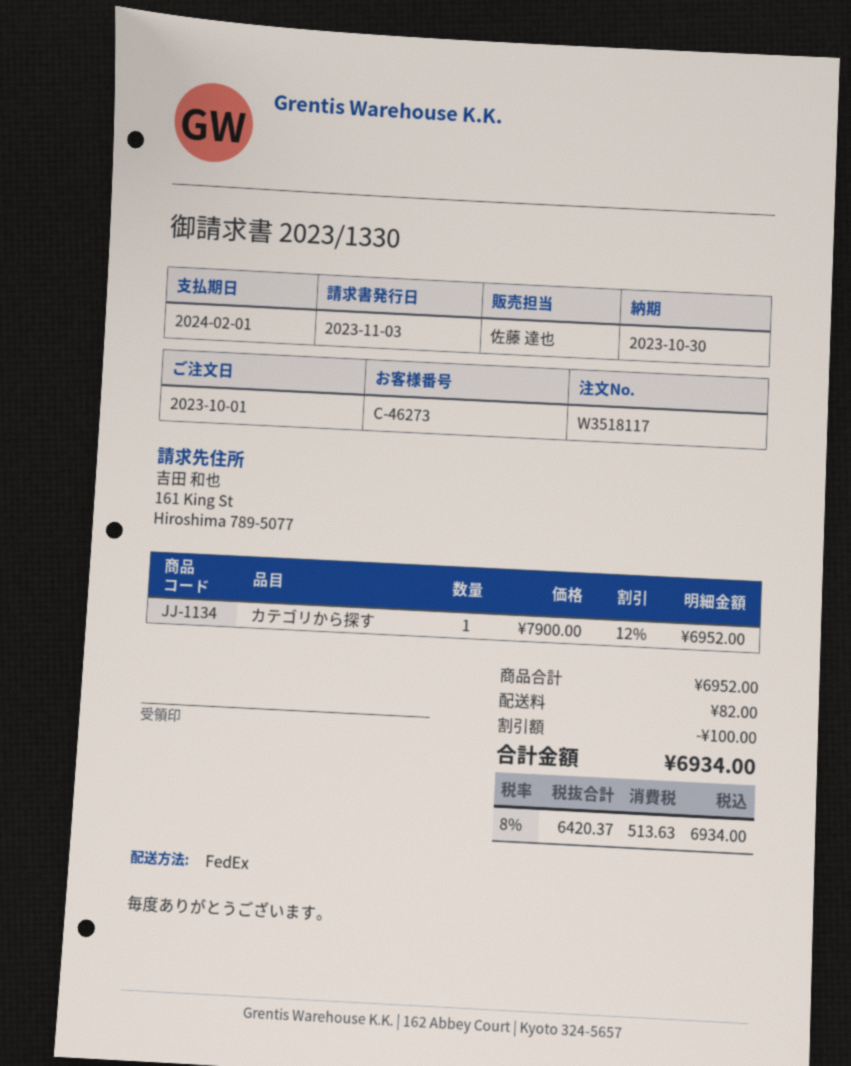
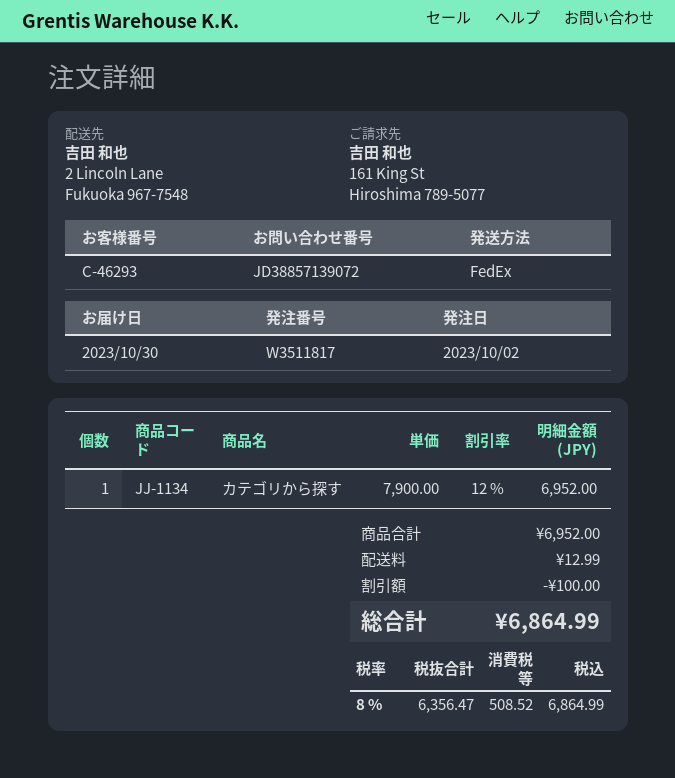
order number: W3518117 -> W3511817
order date: 2023-10-01 -> 2023-10-02
customer number: C-46273 -> C-46293
shipping: 82.00 -> 12.99
net: 6420.37 -> 6356.47
tax: 8% = 513.63 -> 8% = 508.52
total: 6934.00 -> 6864.99

